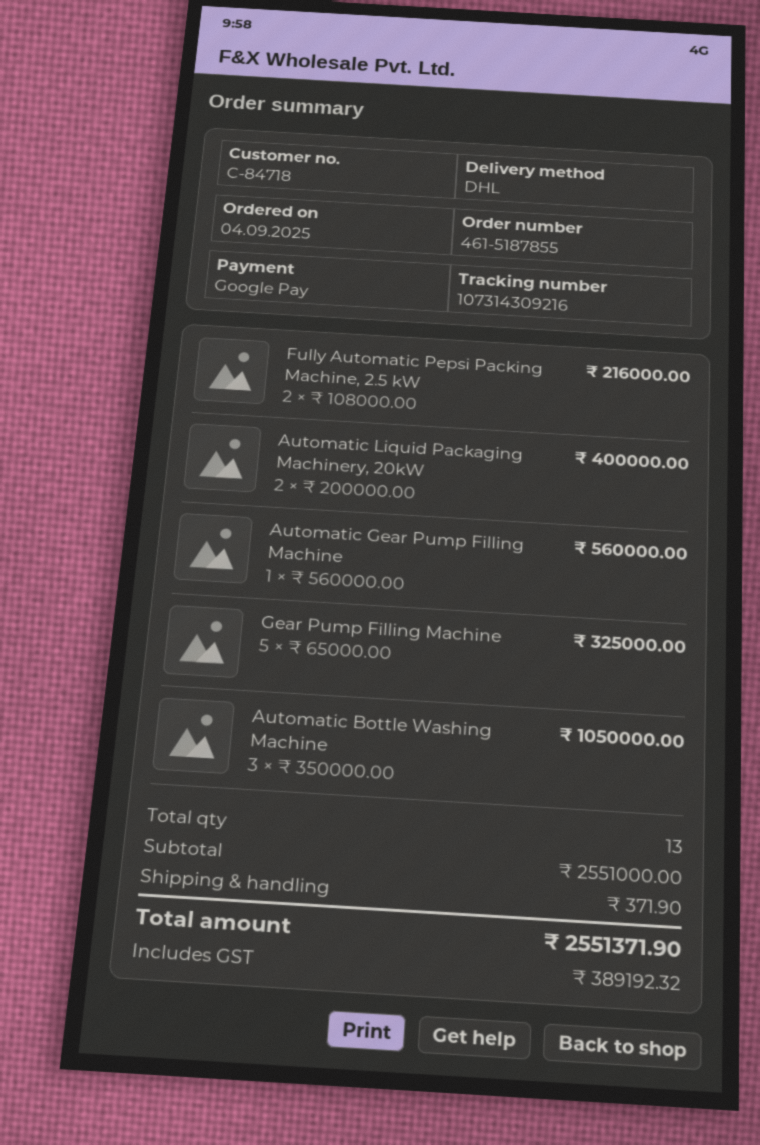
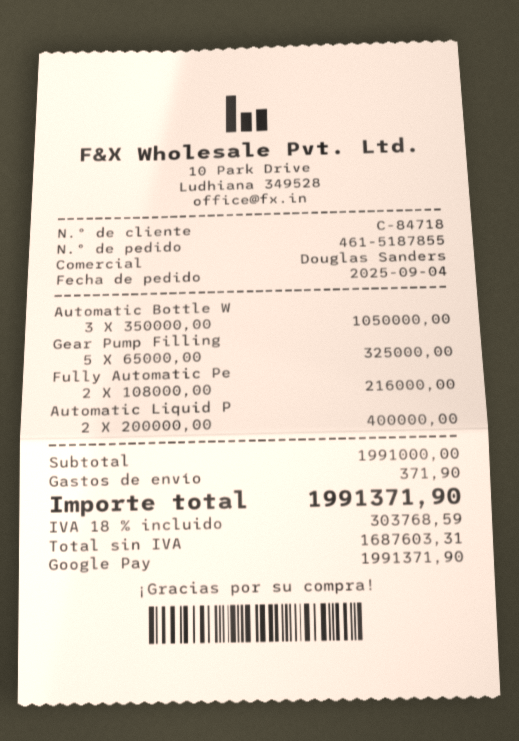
Automatic Gear Pump Filling Machine: 1 x 560000.00 = 560000.00 -> none
subtotal: 2551000.00 -> 1991000.00
tax: 389192.32 -> 303768.59
total: 2551371.90 -> 1991371.90

